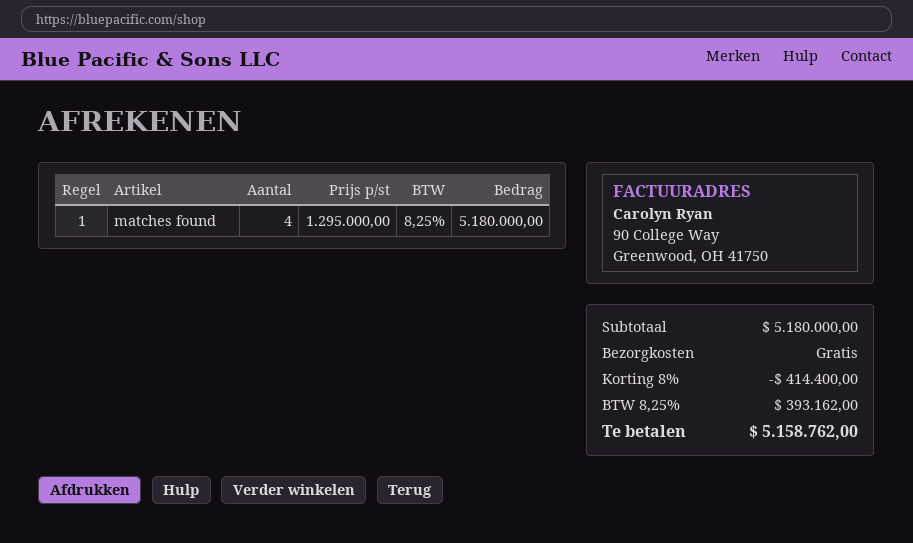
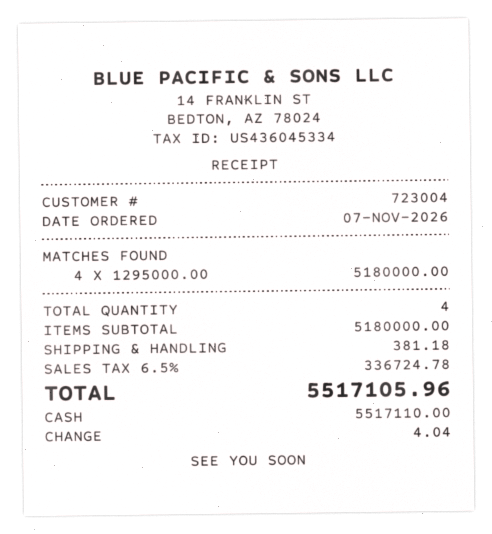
discount: 8% = 414400.00 -> none
shipping: 0.00 -> 381.18
tax: 8.25% = 393162.00 -> 6.5% = 336724.78
total: 5158762.00 -> 5517105.96

